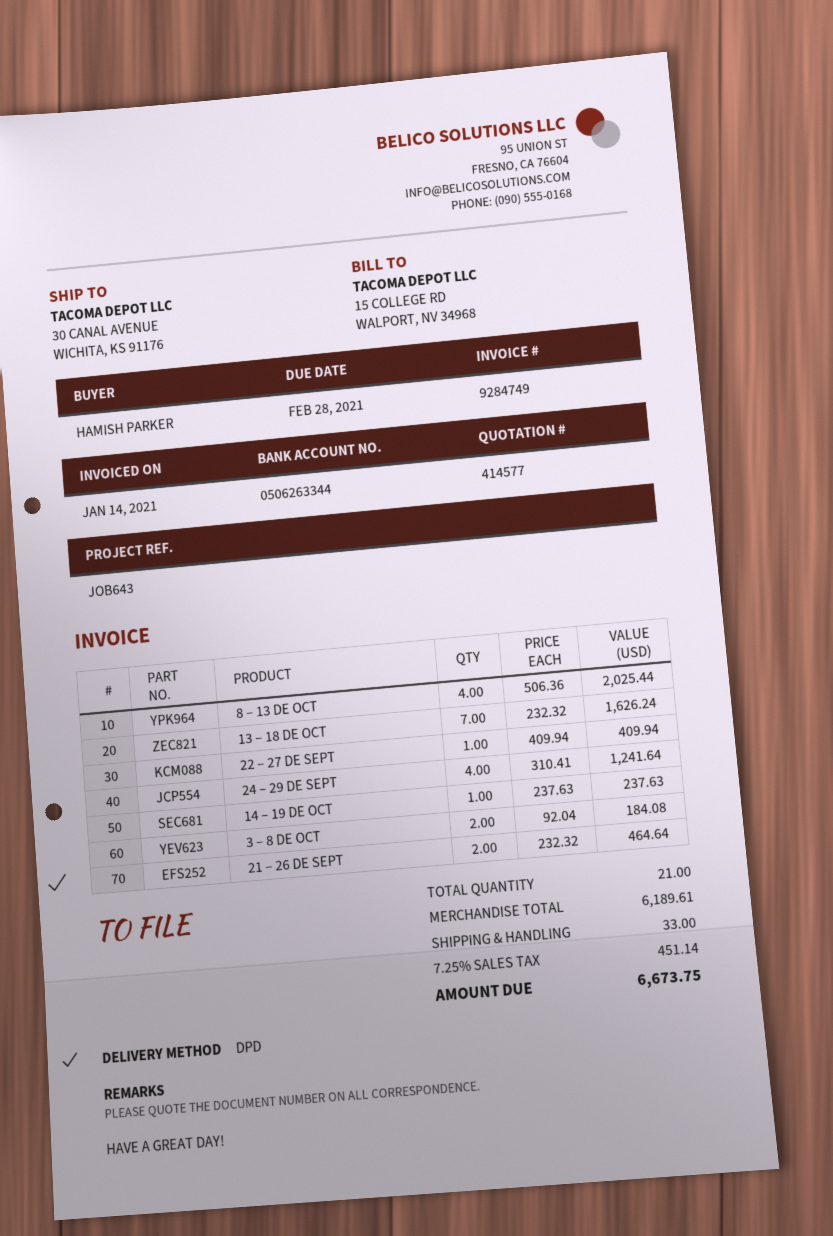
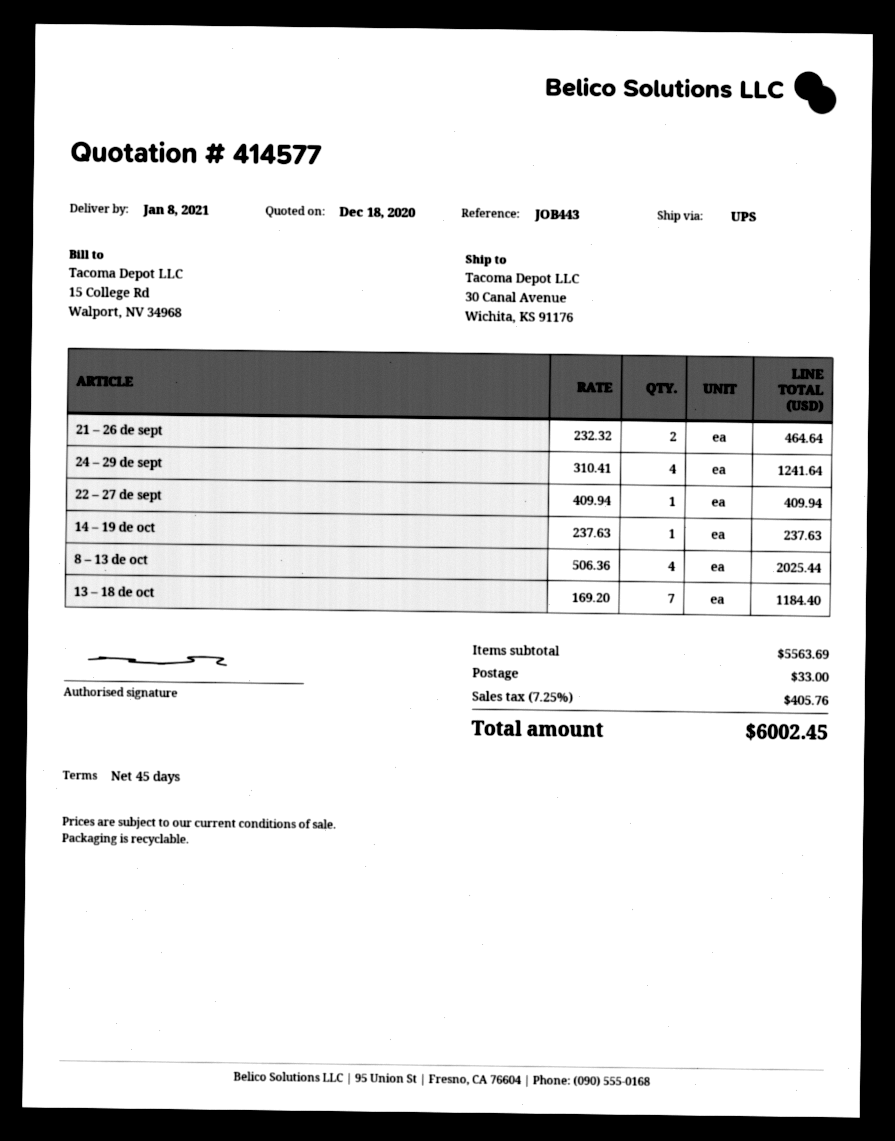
reference: JOB643 -> JOB443
shipping method: DPD -> UPS
13 – 18 DE OCT: 7 x 232.32 = 1626.24 -> 7 x 169.20 = 1184.40
3 – 8 DE OCT: 2 x 92.04 = 184.08 -> none
subtotal: 6189.61 -> 5563.69
tax: 7.25% = 451.14 -> 7.25% = 405.76
total: 6673.75 -> 6002.45

